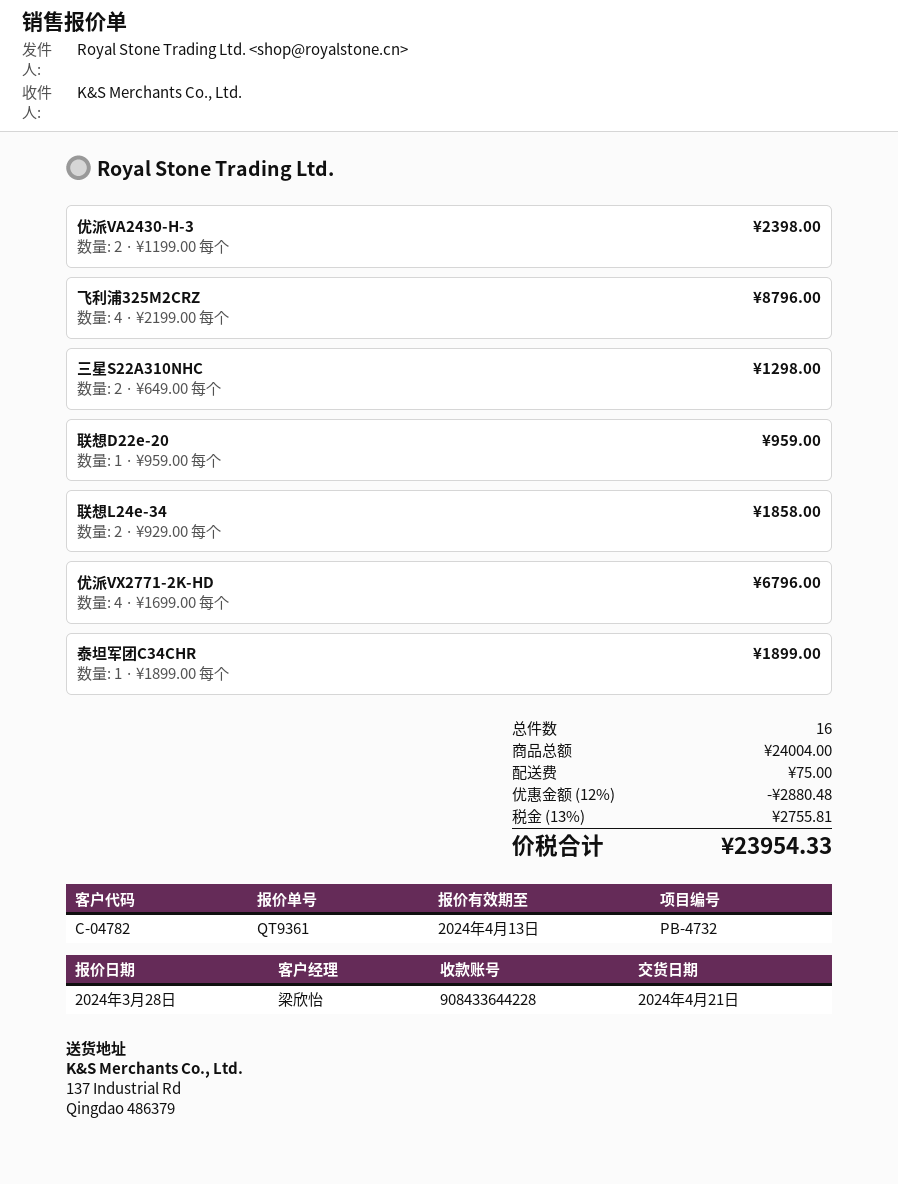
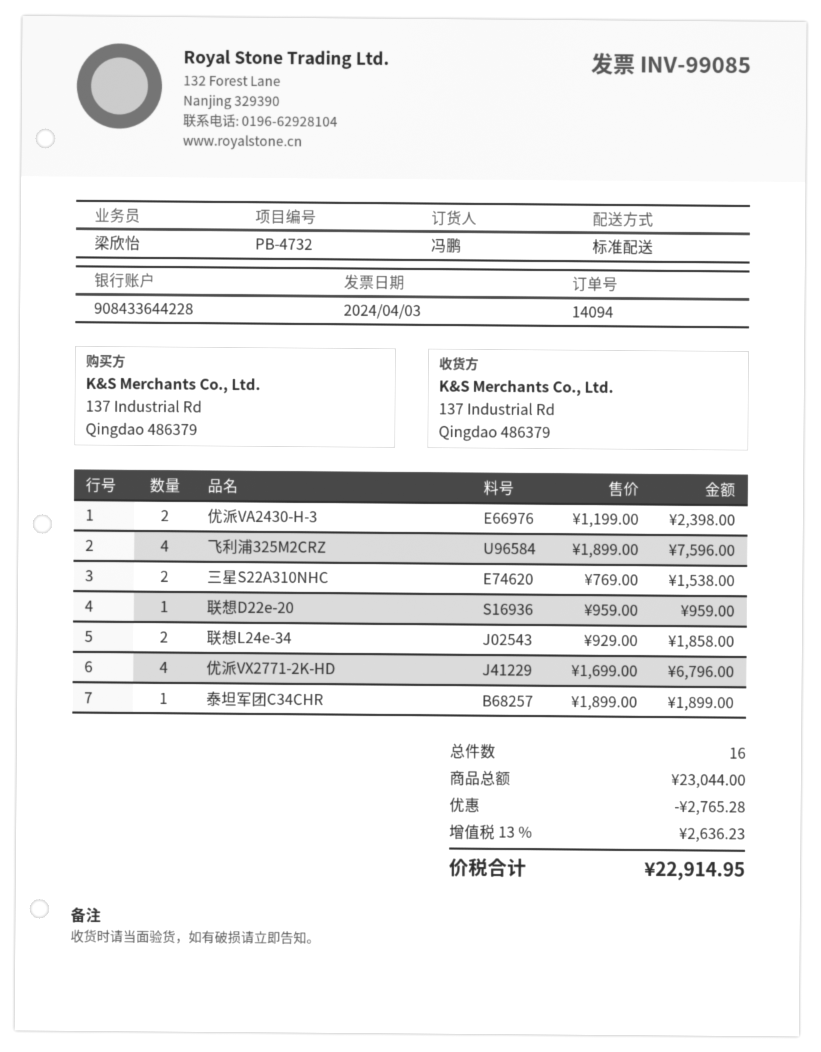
飞利浦325M2CRZ: 4 x 2199.00 = 8796.00 -> 4 x 1899.00 = 7596.00
三星S22A310NHC: 2 x 649.00 = 1298.00 -> 2 x 769.00 = 1538.00
subtotal: 24004.00 -> 23044.00
discount: 2880.48 -> 2765.28
shipping: 75.00 -> none
tax: 13% = 2755.81 -> 13% = 2636.23
total: 23954.33 -> 22914.95

